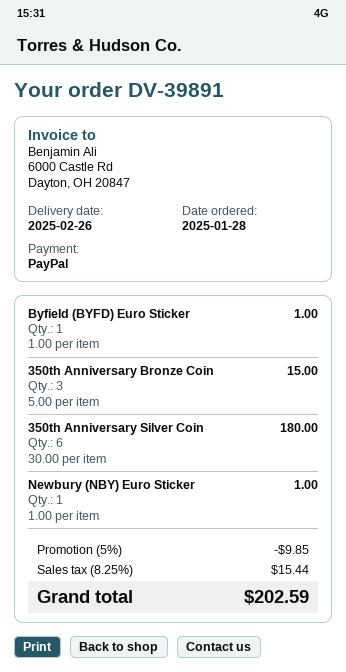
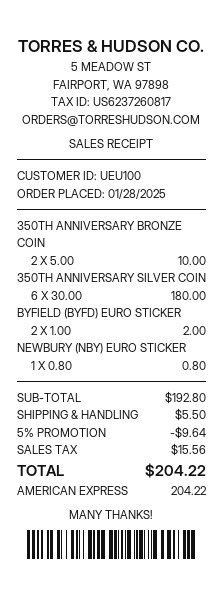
payment method: PayPal -> American Express
Byfield (BYFD) Euro Sticker: 1 x 1.00 = 1.00 -> 2 x 1.00 = 2.00
350th Anniversary Bronze Coin: 3 x 5.00 = 15.00 -> 2 x 5.00 = 10.00
Newbury (NBY) Euro Sticker: 1 x 1.00 = 1.00 -> 1 x 0.80 = 0.80
discount: 5% = 9.85 -> 5% = 9.64
shipping: none -> 5.50
tax: 15.44 -> 15.56
total: 202.59 -> 204.22

